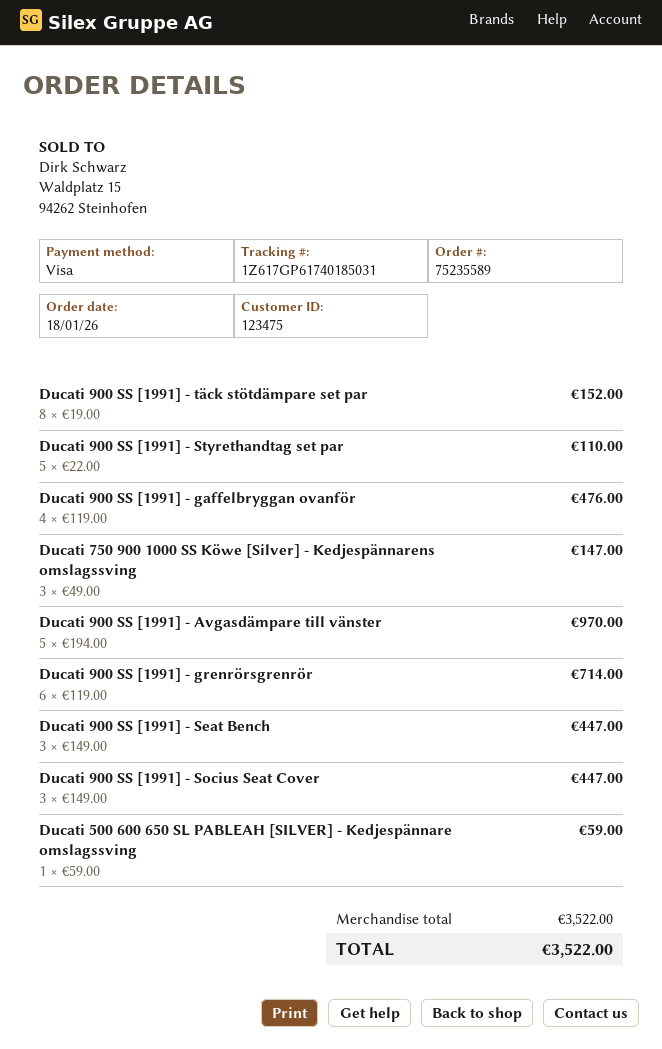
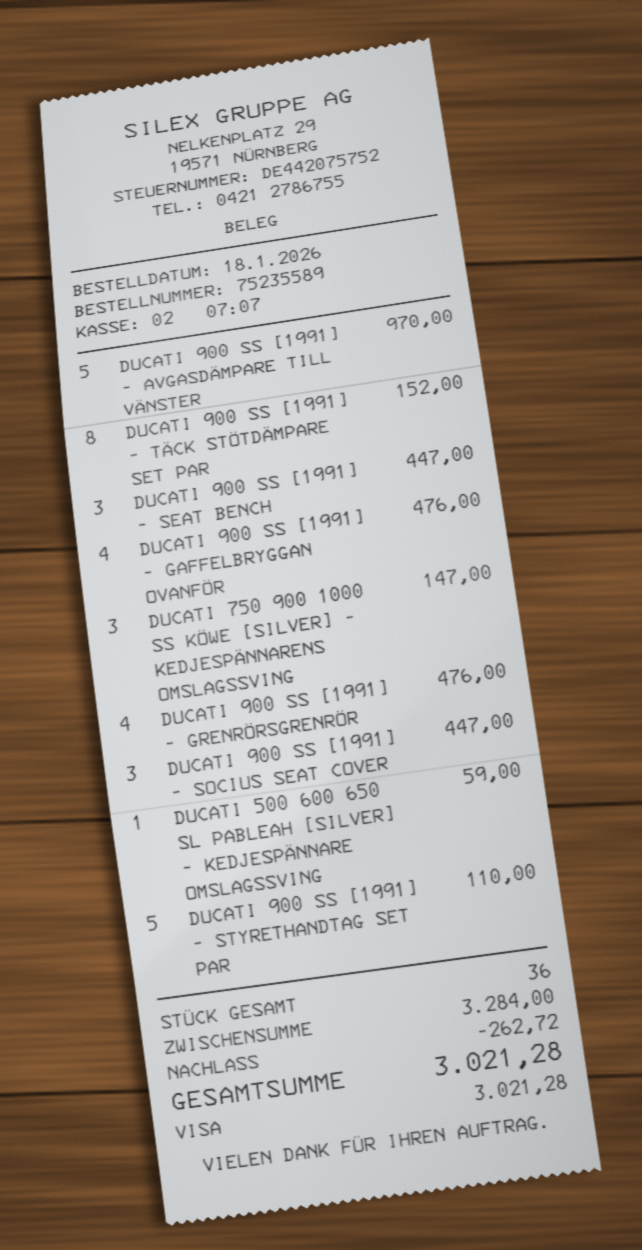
Ducati 900 SS [1991] - grenrörsgrenrör: 6 for 714.00 -> 4 for 476.00
subtotal: 3522.00 -> 3284.00
discount: none -> 262.72
total: 3522.00 -> 3021.28

